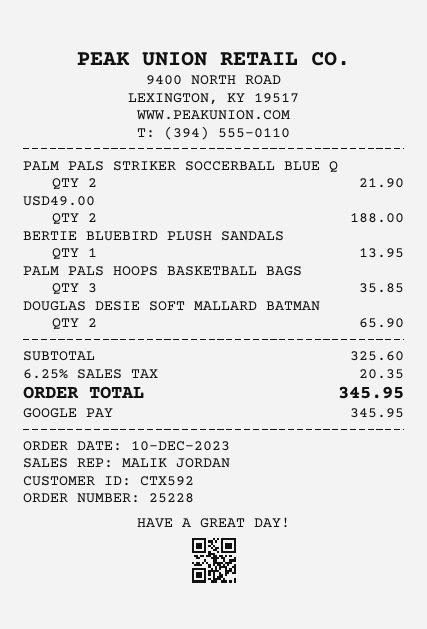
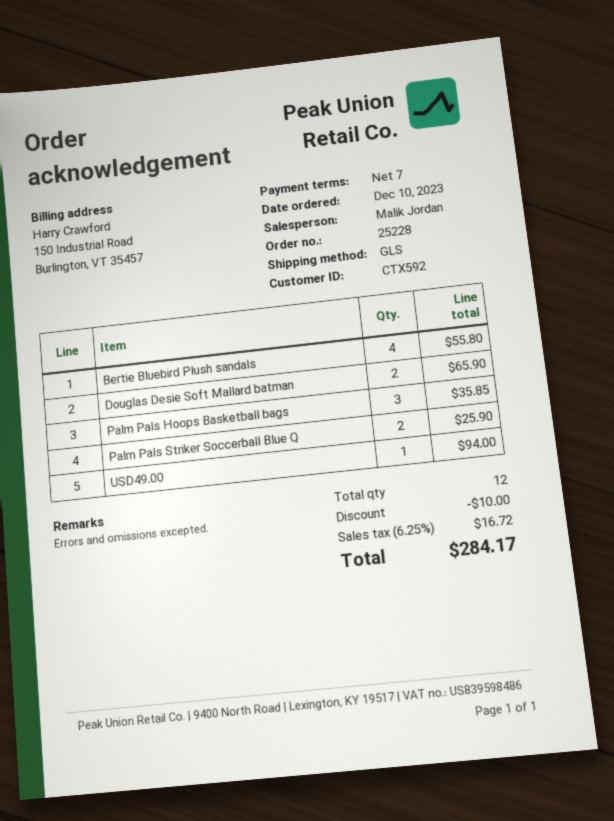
PALM PALS STRIKER SOCCERBALL BLUE Q: 2 for 21.90 -> 2 for 25.90
USD49.00: 2 for 188.00 -> 1 for 94.00
BERTIE BLUEBIRD PLUSH SANDALS: 1 for 13.95 -> 4 for 55.80
discount: none -> 10.00
tax: 6.25% = 20.35 -> 6.25% = 16.72
total: 345.95 -> 284.17

